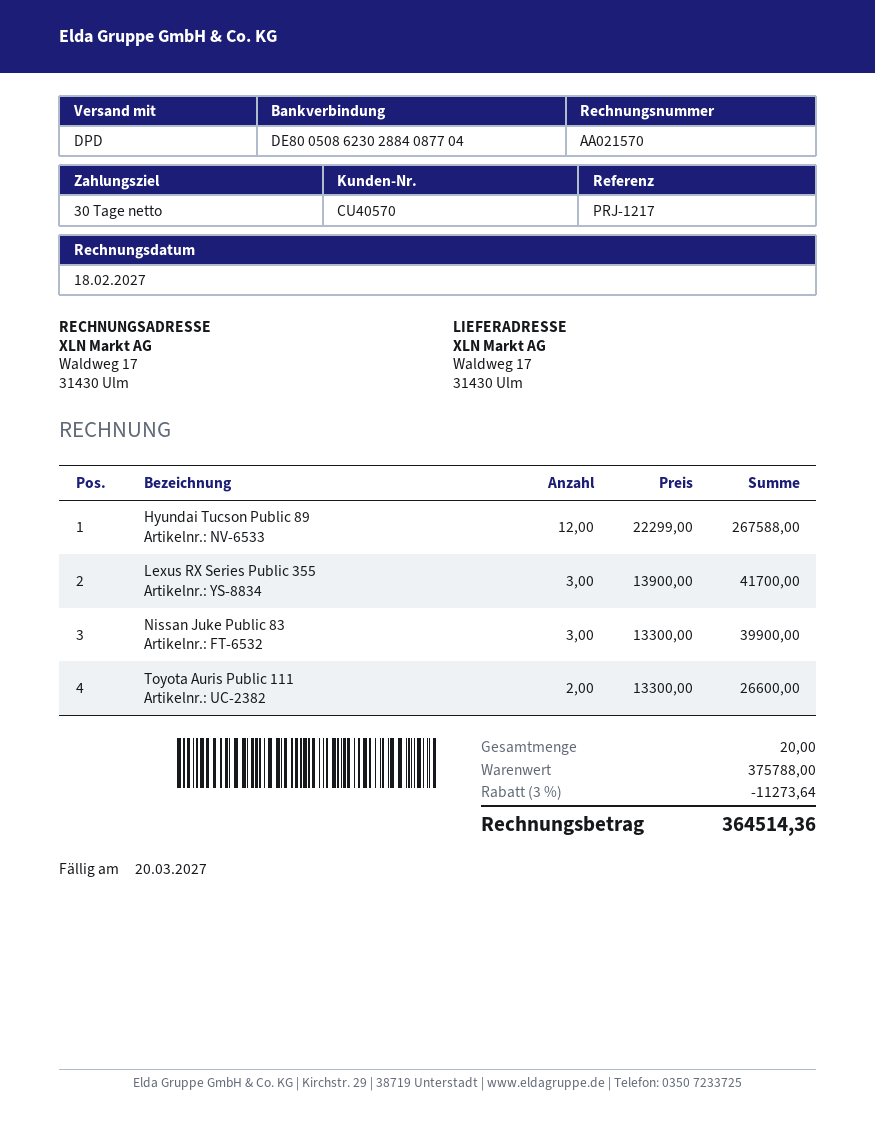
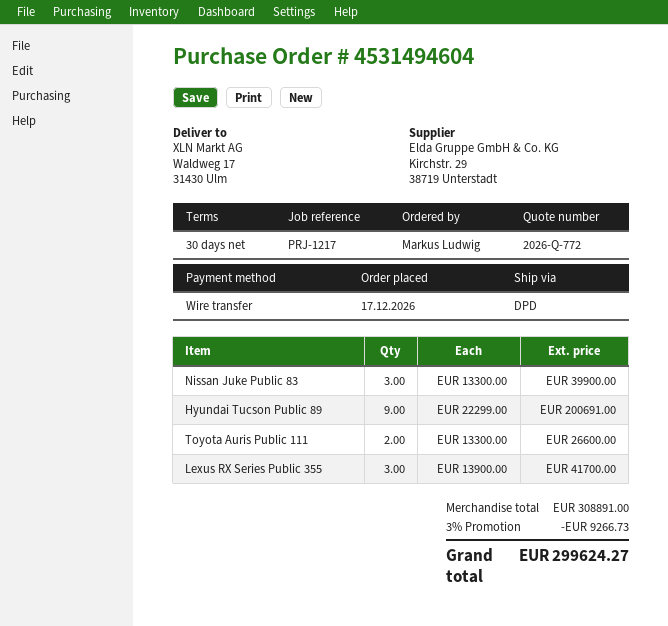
Hyundai Tucson Public 89: 12 x 22299.00 = 267588.00 -> 9 x 22299.00 = 200691.00
subtotal: 375788.00 -> 308891.00
discount: 3% = 11273.64 -> 3% = 9266.73
total: 364514.36 -> 299624.27

